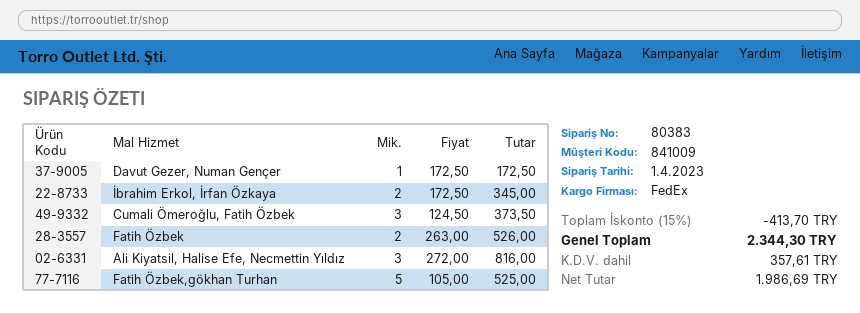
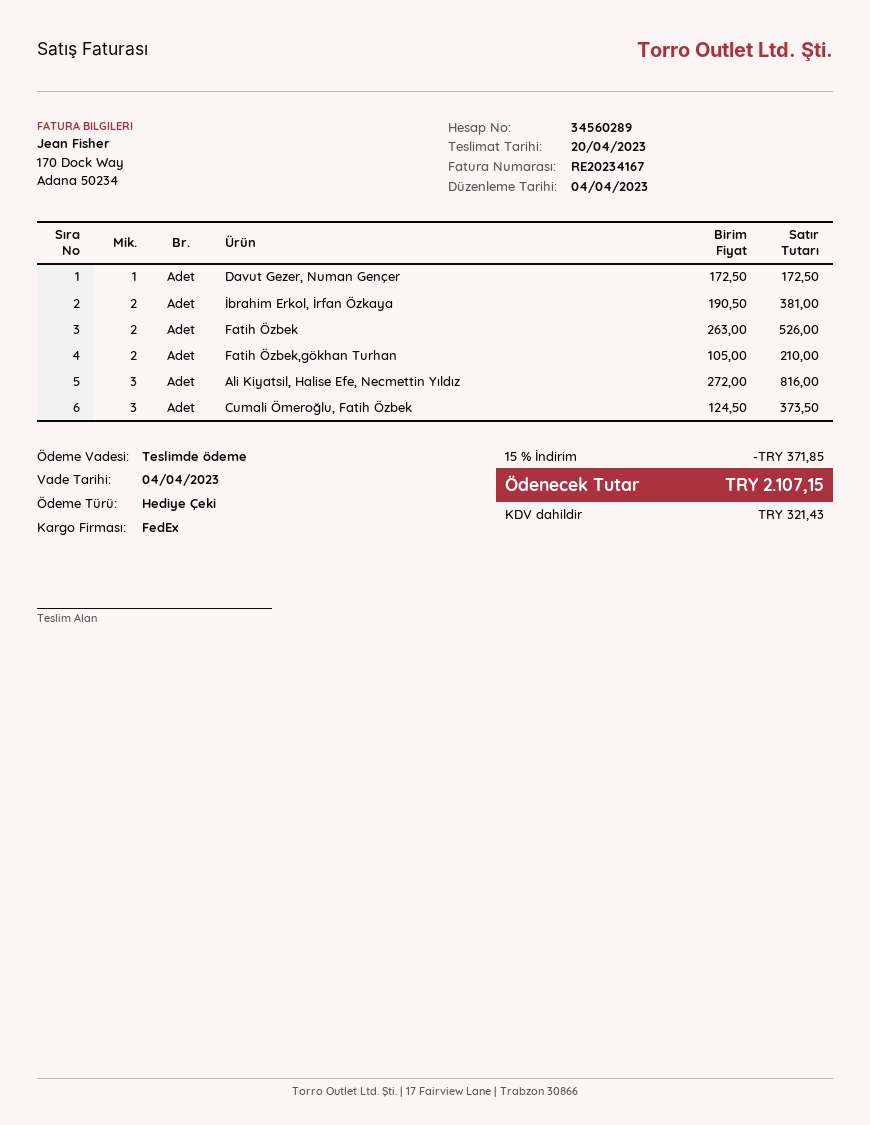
İbrahim Erkol, İrfan Özkaya: 2 x 172.50 = 345.00 -> 2 x 190.50 = 381.00
Fatih Özbek,gökhan Turhan: 5 x 105.00 = 525.00 -> 2 x 105.00 = 210.00
discount: 15% = 413.70 -> 15% = 371.85
tax: 357.61 -> 321.43
total: 2344.30 -> 2107.15

